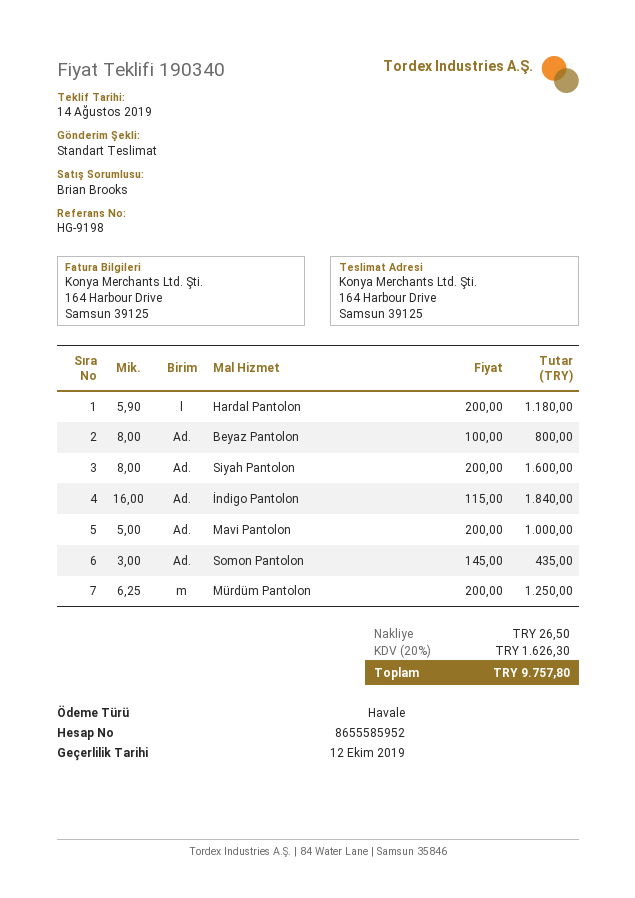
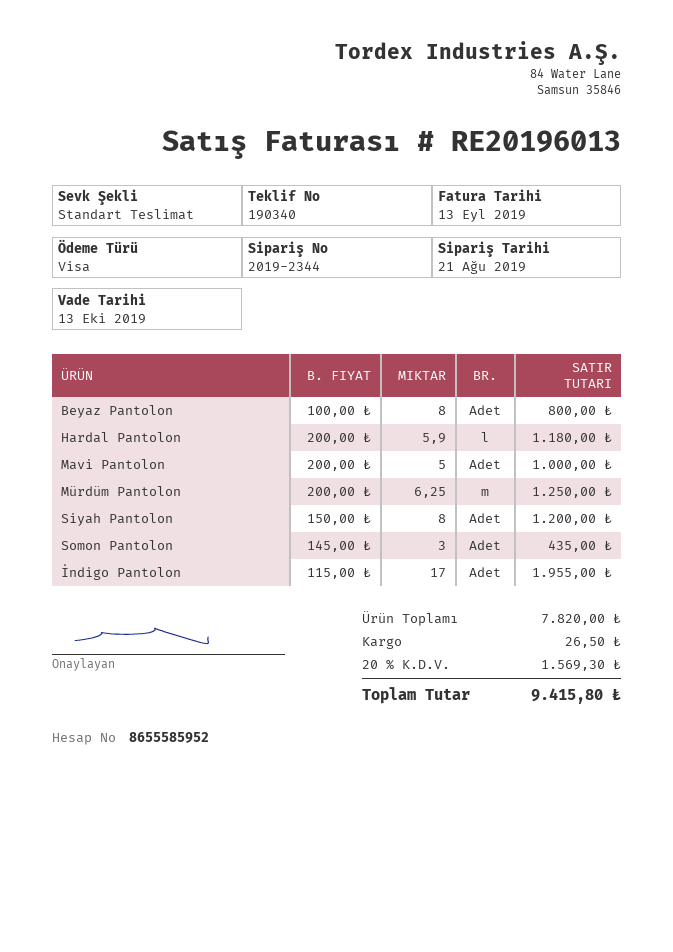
payment method: bank transfer -> Visa
Siyah Pantolon: 8 x 200.00 = 1600.00 -> 8 x 150.00 = 1200.00
İndigo Pantolon: 16 x 115.00 = 1840.00 -> 17 x 115.00 = 1955.00
tax: 20% = 1626.30 -> 20% = 1569.30
total: 9757.80 -> 9415.80

